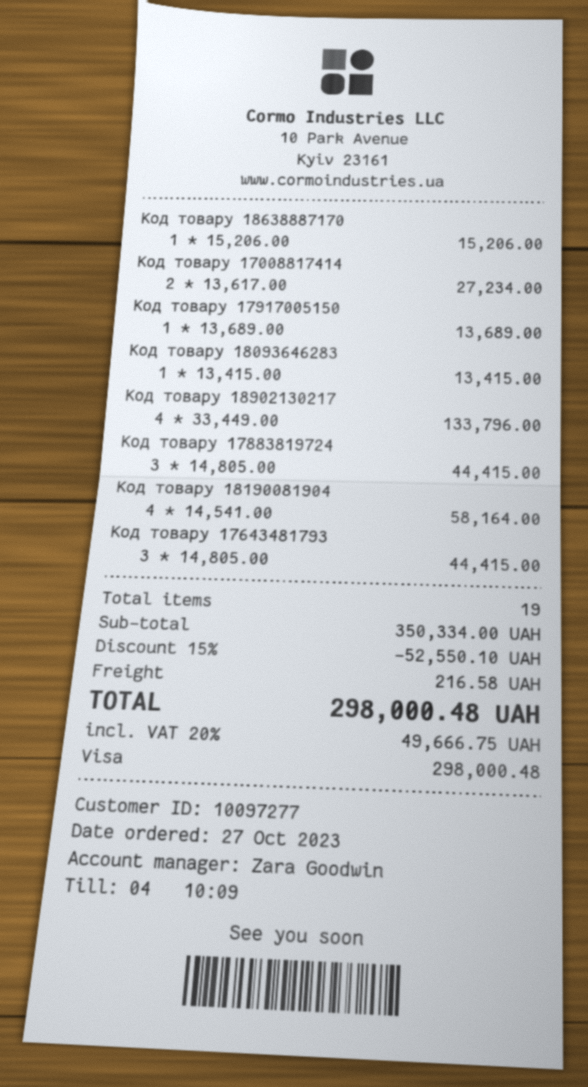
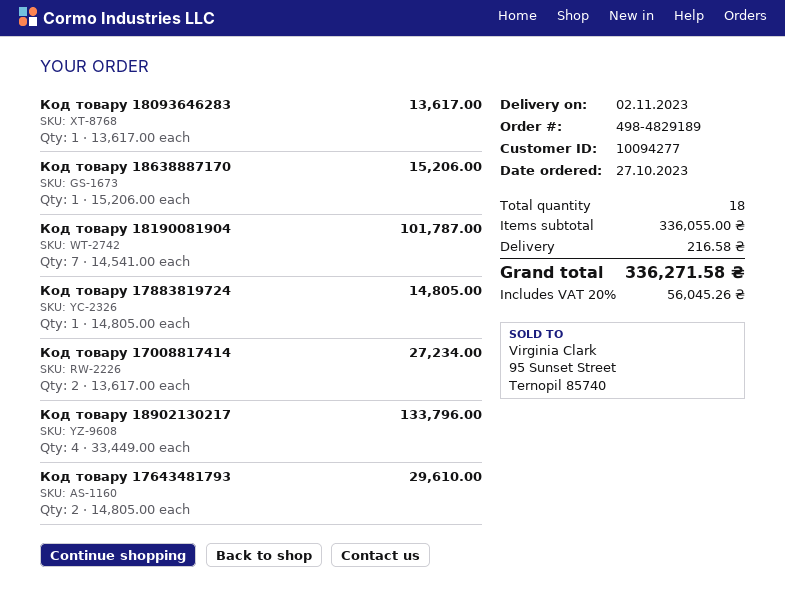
customer number: 10097277 -> 10094277
Код товару 17917005150: 1 x 13689.00 = 13689.00 -> none
Код товару 18093646283: 1 x 13415.00 = 13415.00 -> 1 x 13617.00 = 13617.00
Код товару 17883819724: 3 x 14805.00 = 44415.00 -> 1 x 14805.00 = 14805.00
Код товару 18190081904: 4 x 14541.00 = 58164.00 -> 7 x 14541.00 = 101787.00
Код товару 17643481793: 3 x 14805.00 = 44415.00 -> 2 x 14805.00 = 29610.00
total quantity: 19 -> 18
subtotal: 350334.00 -> 336055.00
discount: 15% = 52550.10 -> none
tax: 20% = 49666.75 -> 20% = 56045.26
total: 298000.48 -> 336271.58

